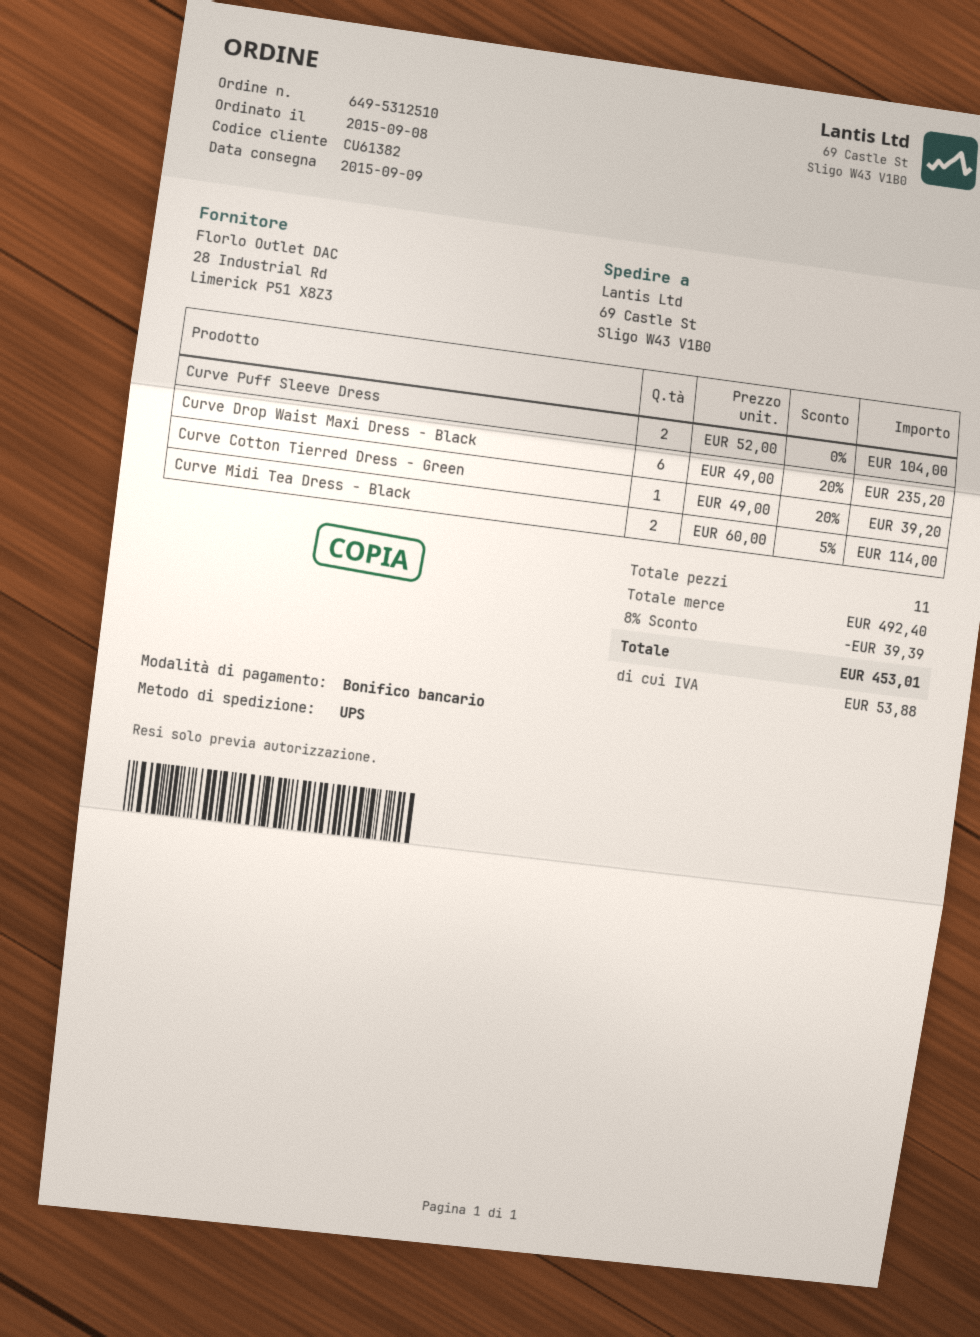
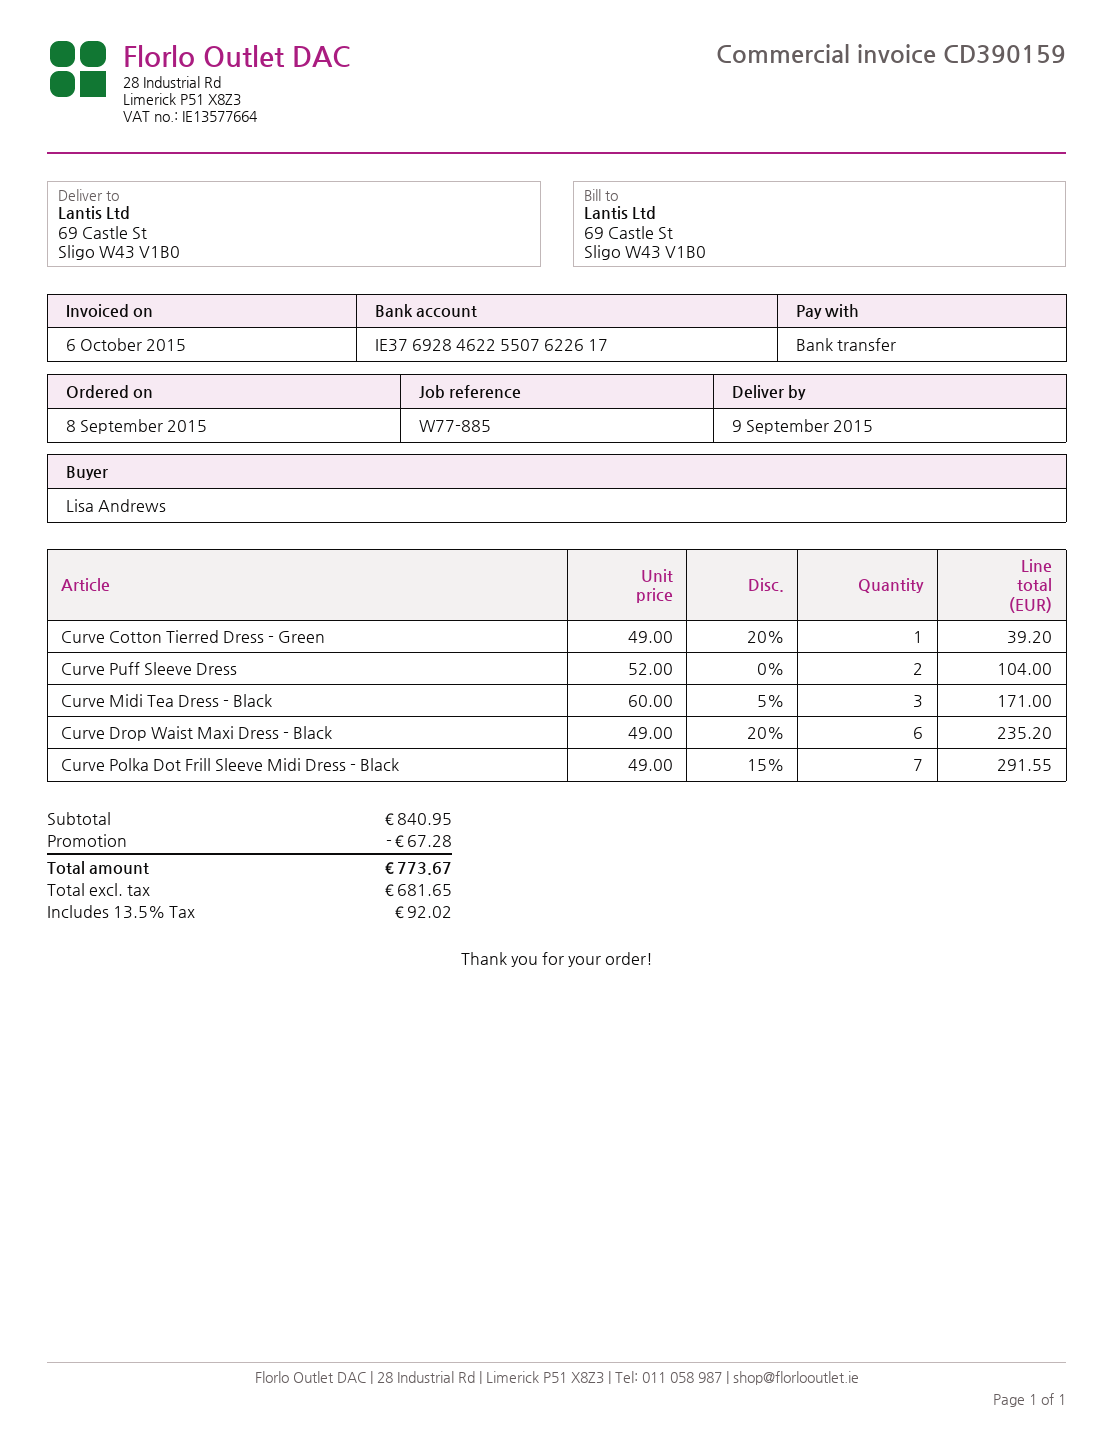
Curve Midi Tea Dress - Black: 2 x 60.00 - 5% = 114.00 -> 3 x 60.00 - 5% = 171.00
Curve Polka Dot Frill Sleeve Midi Dress - Black: none -> 7 x 49.00 - 15% = 291.55
subtotal: 492.40 -> 840.95
discount: 39.39 -> 67.28
tax: 53.88 -> 92.02
total: 453.01 -> 773.67

